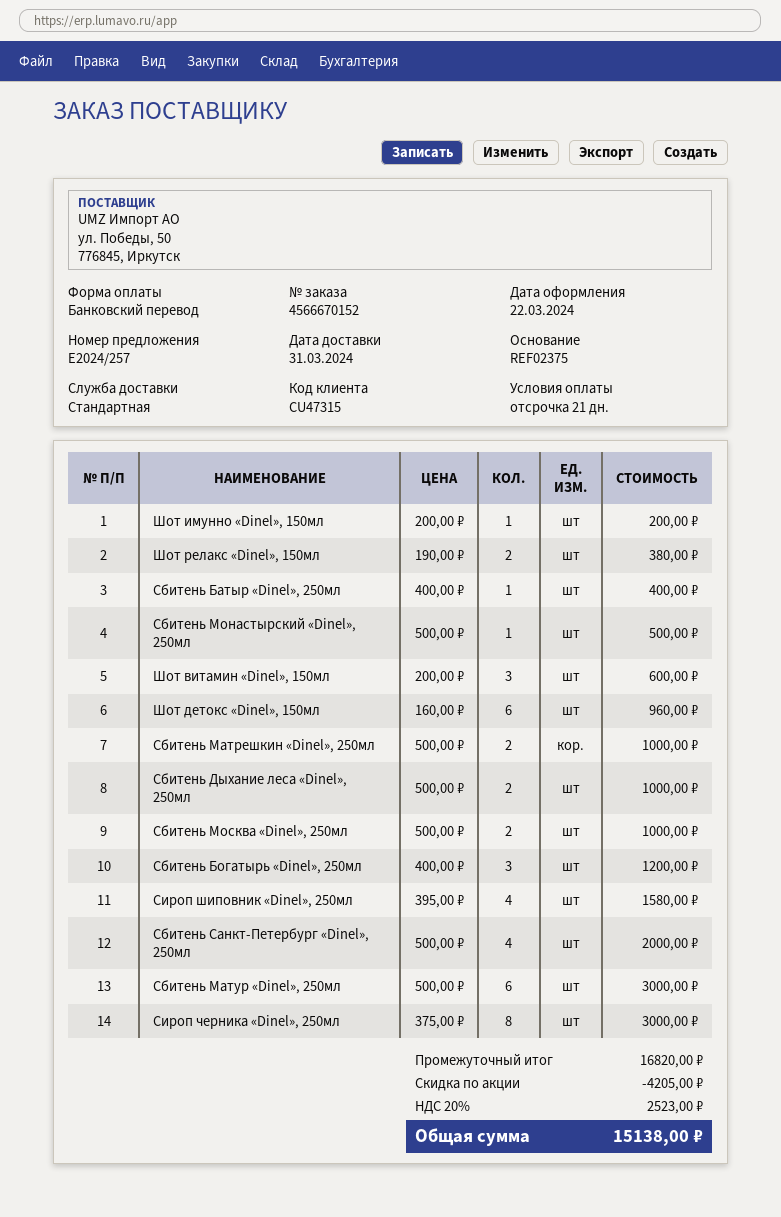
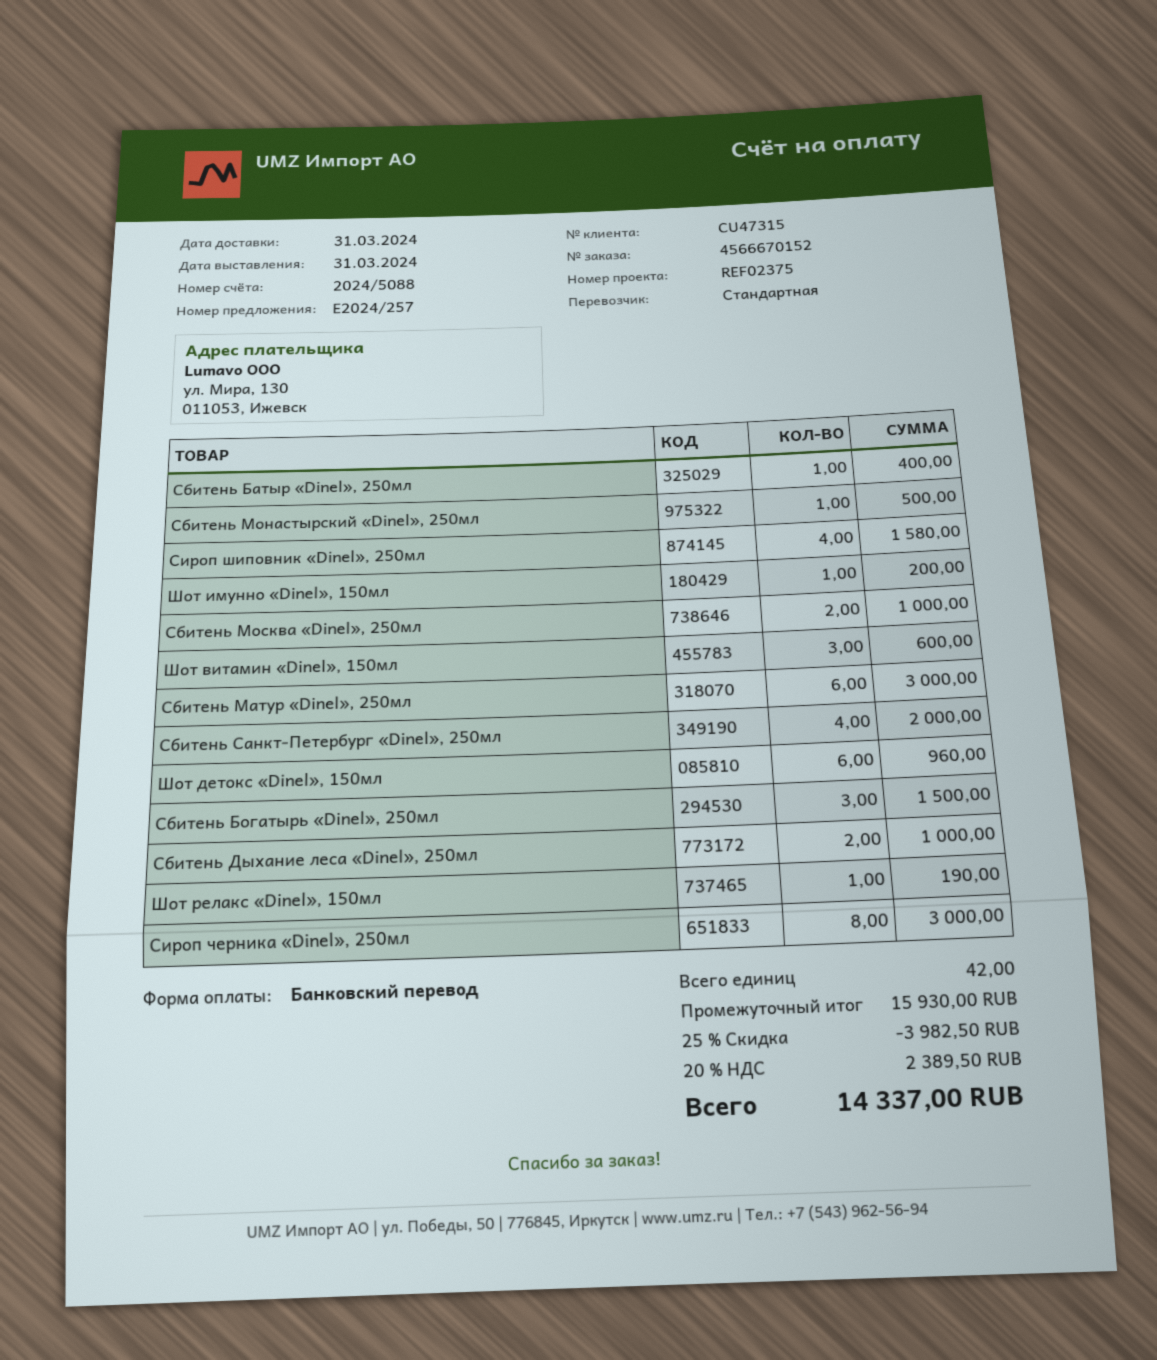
Шот релакс «Dinel», 150мл: 2 for 380.00 -> 1 for 190.00
Сбитень Матрешкин «Dinel», 250мл: 2 for 1000.00 -> none
Сбитень Богатырь «Dinel», 250мл: 3 for 1200.00 -> 3 for 1500.00
subtotal: 16820.00 -> 15930.00
discount: 4205.00 -> 3982.50
tax: 20% = 2523.00 -> 20% = 2389.50
total: 15138.00 -> 14337.00

